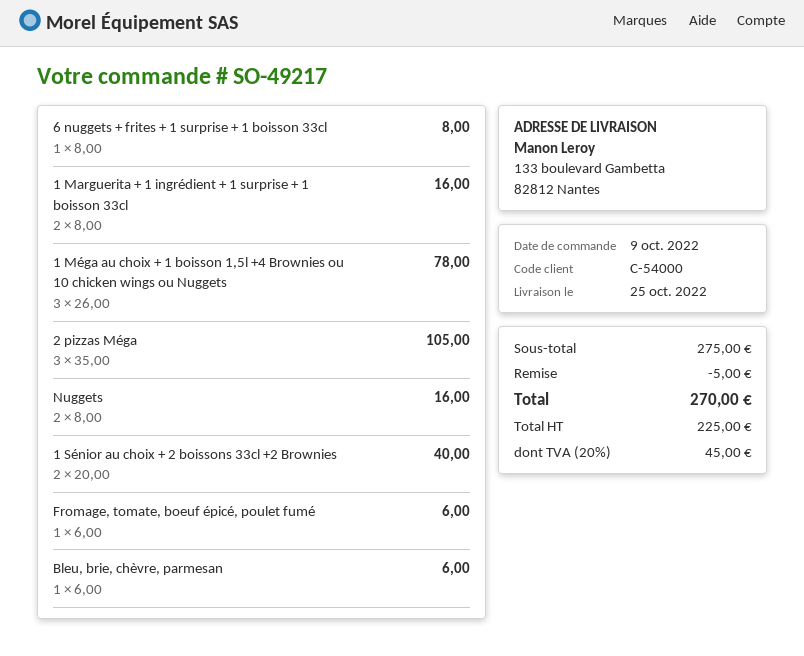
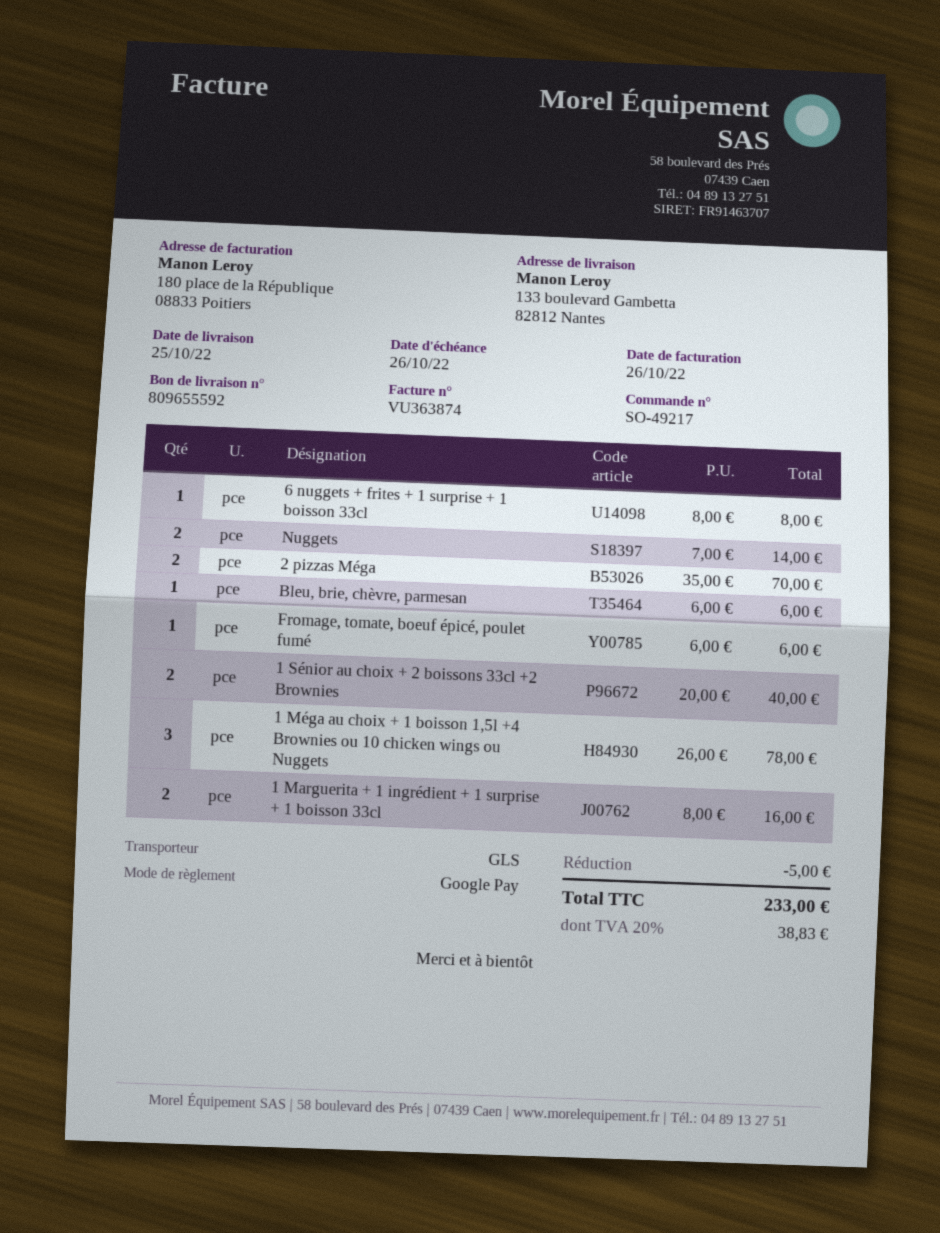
2 pizzas Méga: 3 x 35.00 = 105.00 -> 2 x 35.00 = 70.00
Nuggets: 2 x 8.00 = 16.00 -> 2 x 7.00 = 14.00
tax: 20% = 45.00 -> 20% = 38.83
total: 270.00 -> 233.00

